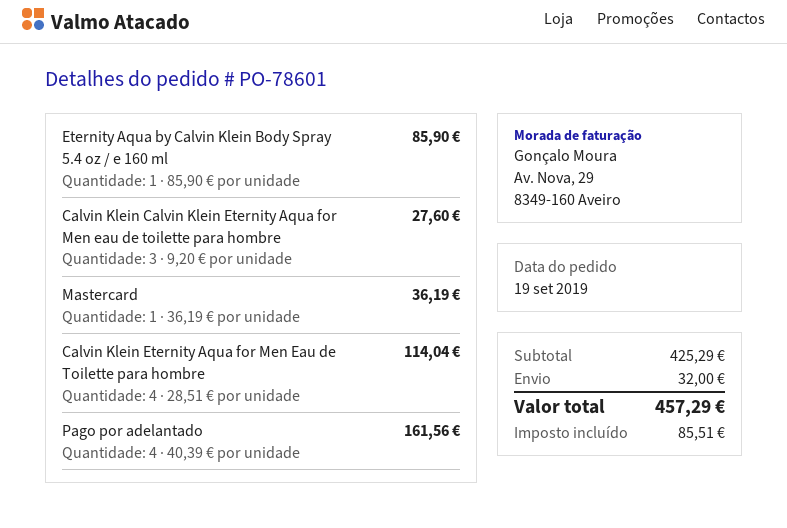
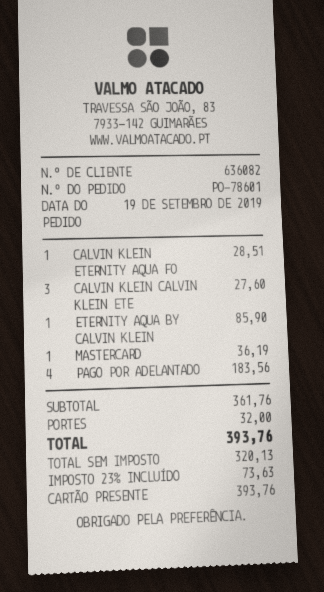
Calvin Klein Eternity Aqua for Men Eau de Toilette para hombre: 4 for 114.04 -> 1 for 28.51
Pago por adelantado: 4 for 161.56 -> 4 for 183.56
subtotal: 425.29 -> 361.76
tax: 85.51 -> 73.63
total: 457.29 -> 393.76

